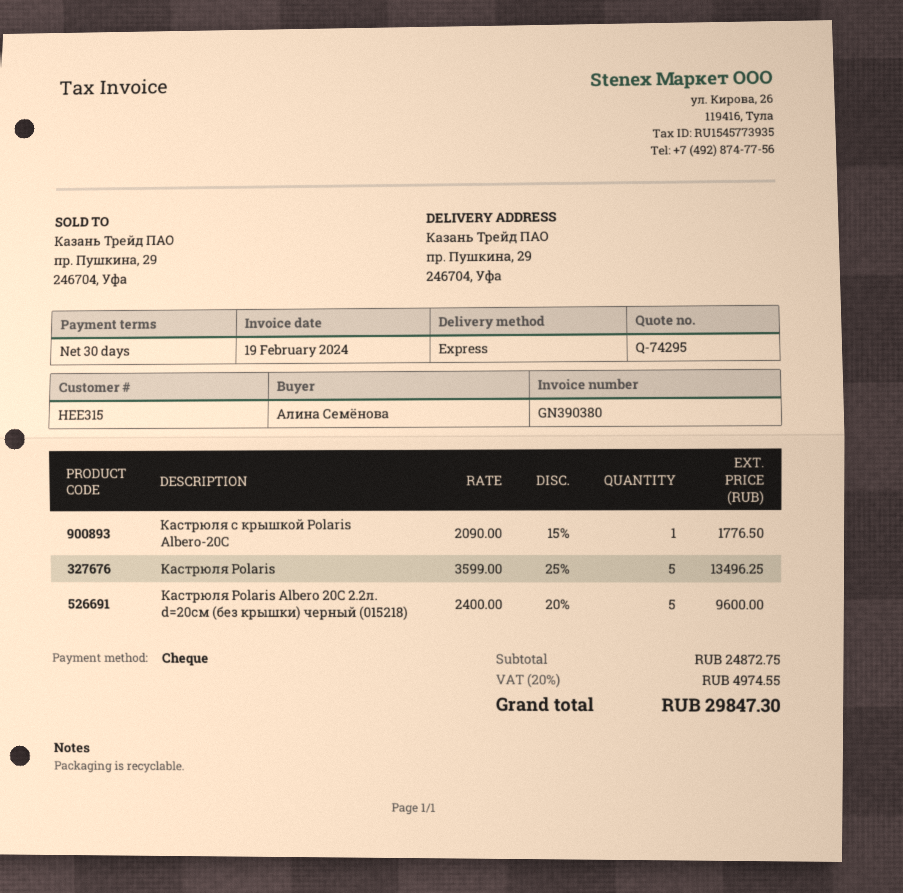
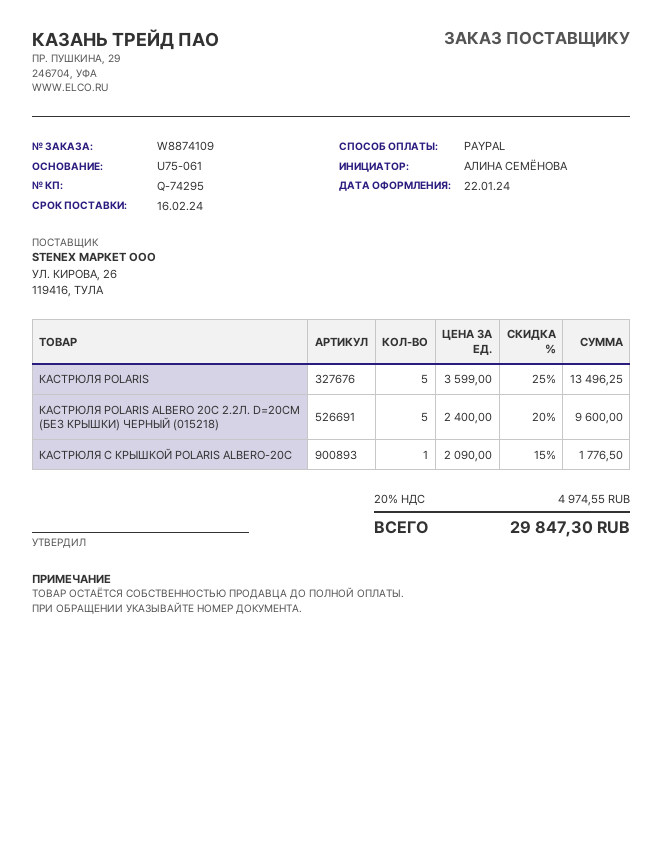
payment method: cheque -> PayPal

